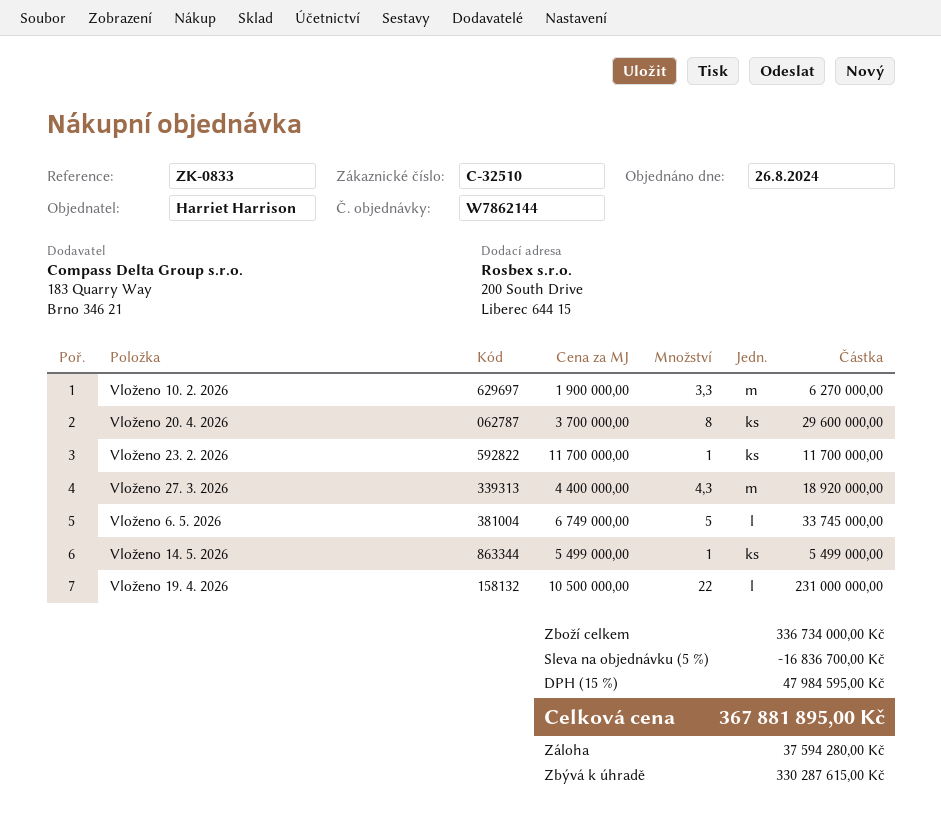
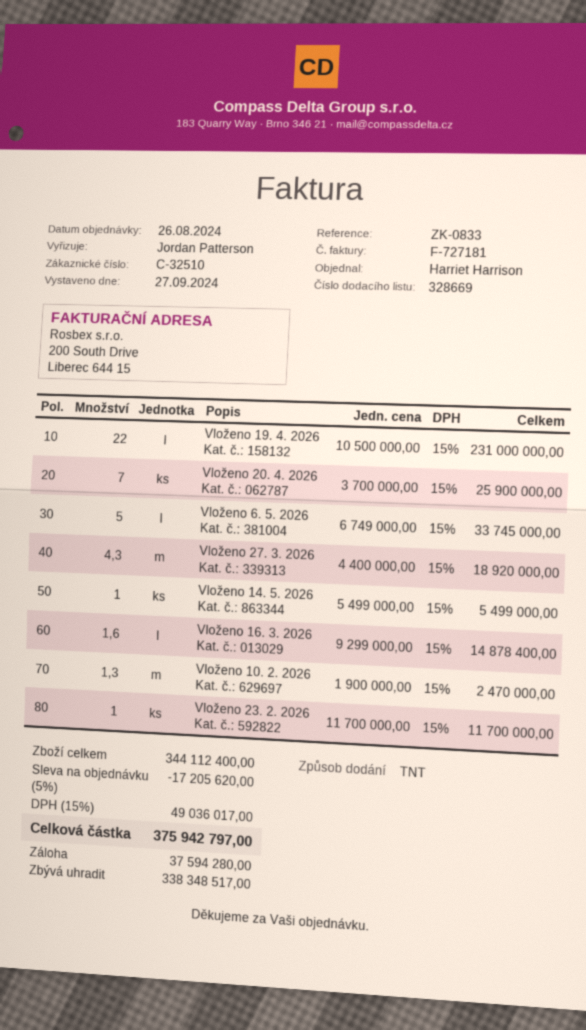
Vloženo 10. 2. 2026: 3.3 x 1900000.00 = 6270000.00 -> 1.3 x 1900000.00 = 2470000.00
Vloženo 20. 4. 2026: 8 x 3700000.00 = 29600000.00 -> 7 x 3700000.00 = 25900000.00
Vloženo 16. 3. 2026: none -> 1.6 x 9299000.00 = 14878400.00
subtotal: 336734000.00 -> 344112400.00
discount: 5% = 16836700.00 -> 5% = 17205620.00
tax: 15% = 47984595.00 -> 15% = 49036017.00
total: 367881895.00 -> 375942797.00
balance: 330287615.00 -> 338348517.00

